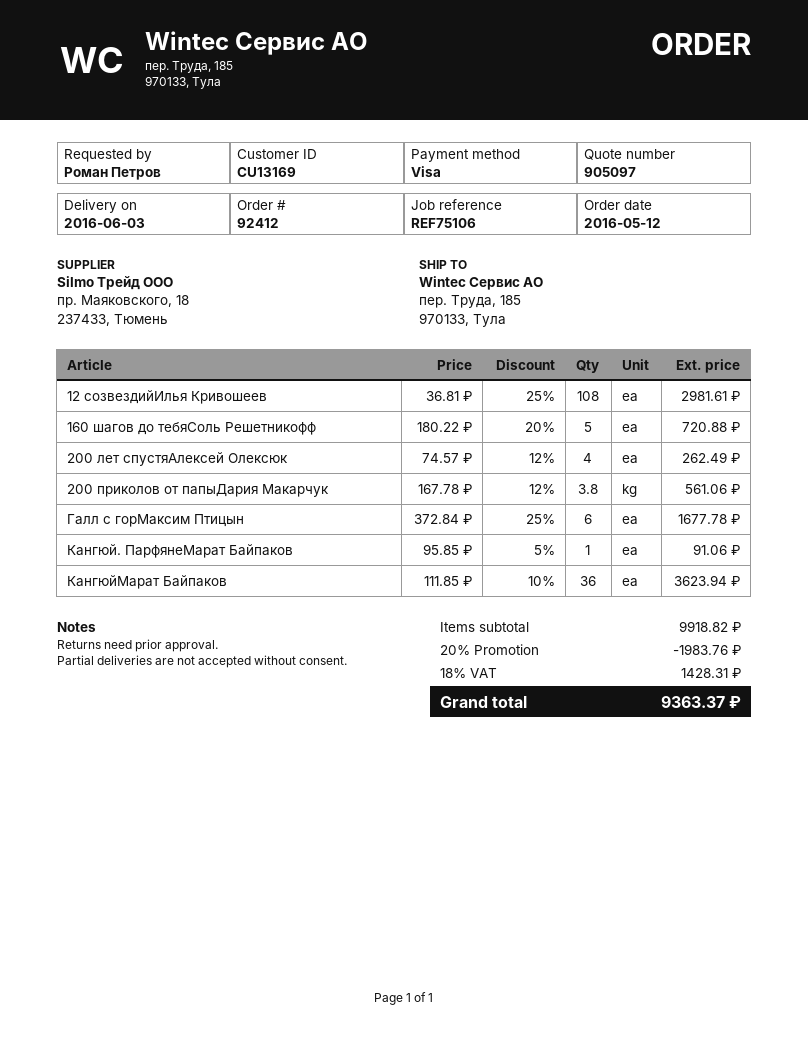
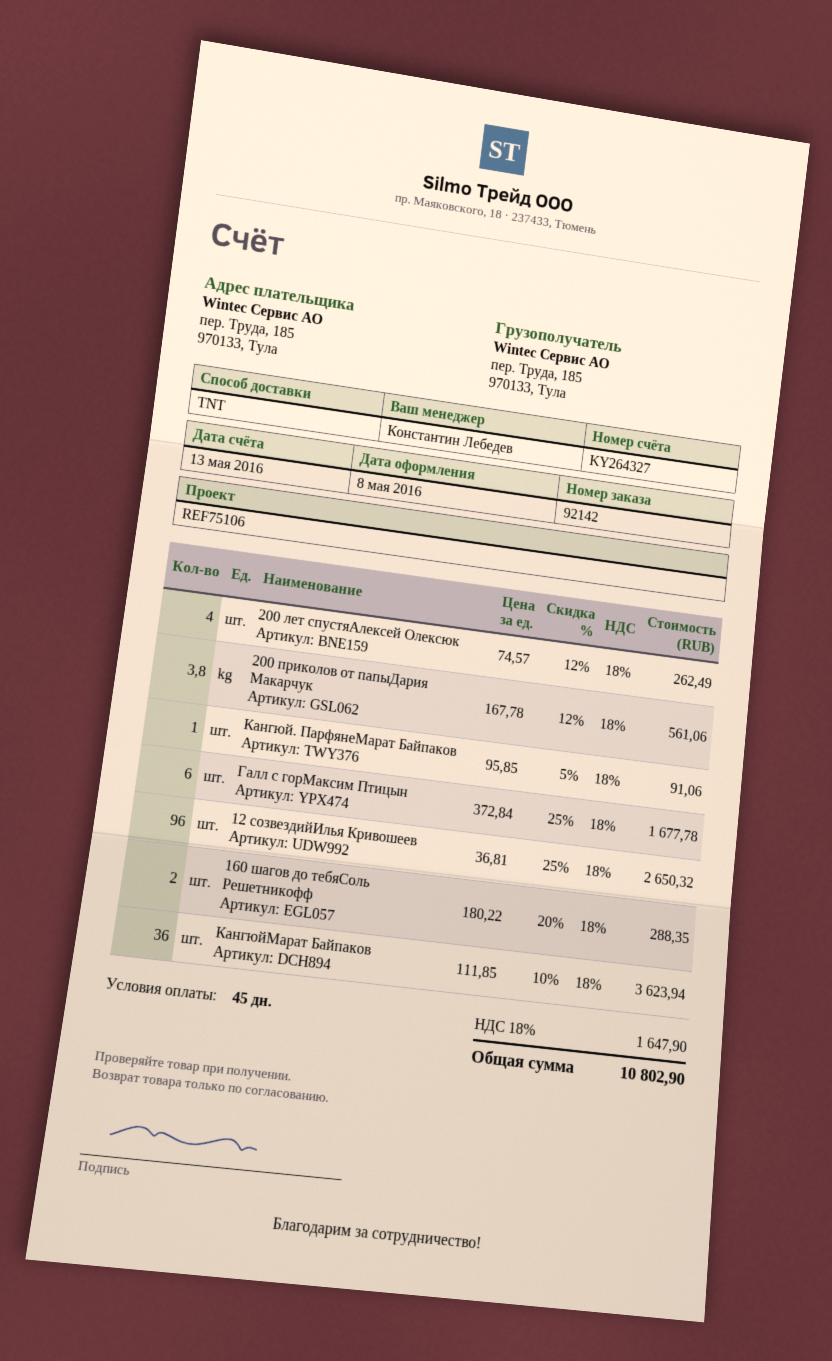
order number: 92412 -> 92142
order date: 2016-05-12 -> 2016-05-08
12 созвездийИлья Кривошеев: 108 x 36.81 - 25% = 2981.61 -> 96 x 36.81 - 25% = 2650.32
160 шагов до тебяСоль Решетникофф: 5 x 180.22 - 20% = 720.88 -> 2 x 180.22 - 20% = 288.35
discount: 20% = 1983.76 -> none
tax: 18% = 1428.31 -> 18% = 1647.90
total: 9363.37 -> 10802.90

